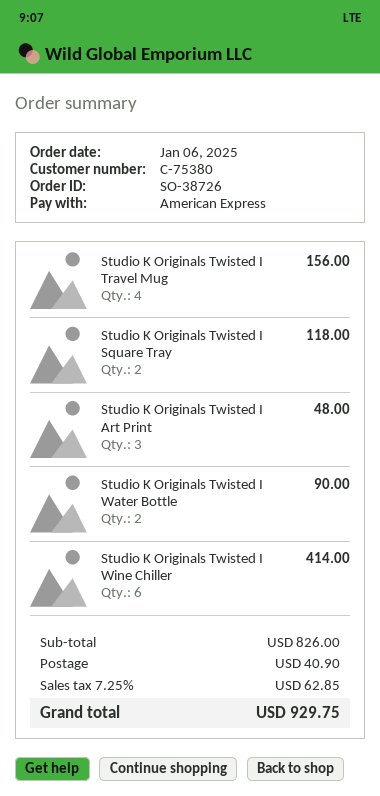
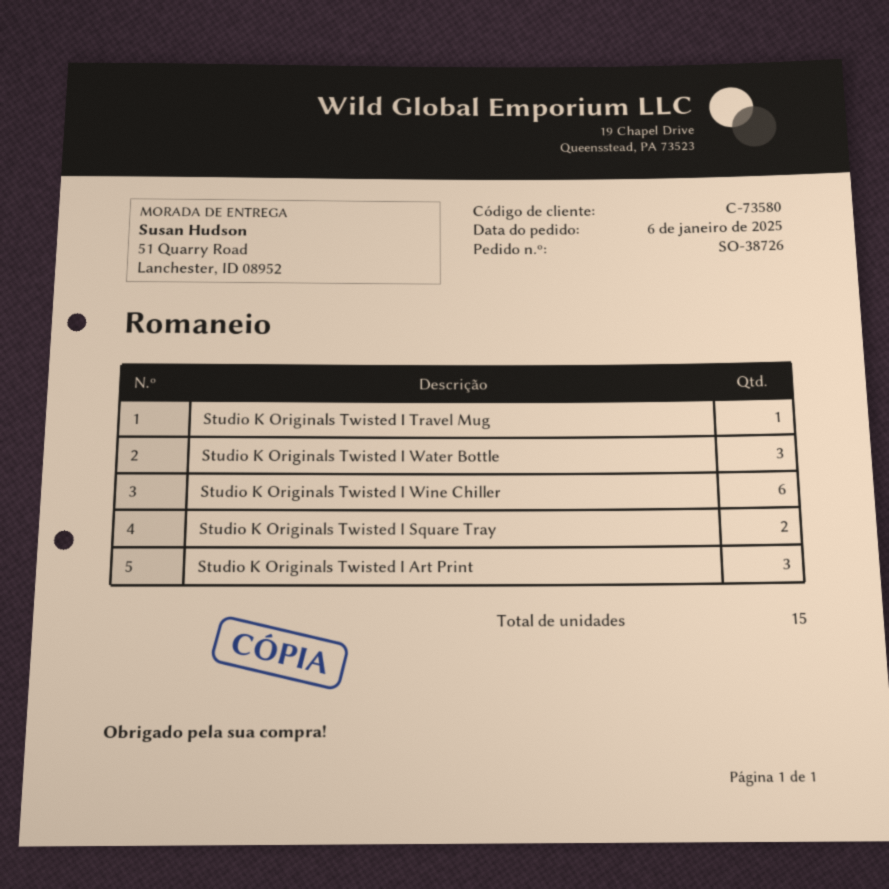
customer number: C-75380 -> C-73580
Studio K Originals Twisted I Travel Mug: 4 -> 1
Studio K Originals Twisted I Water Bottle: 2 -> 3

